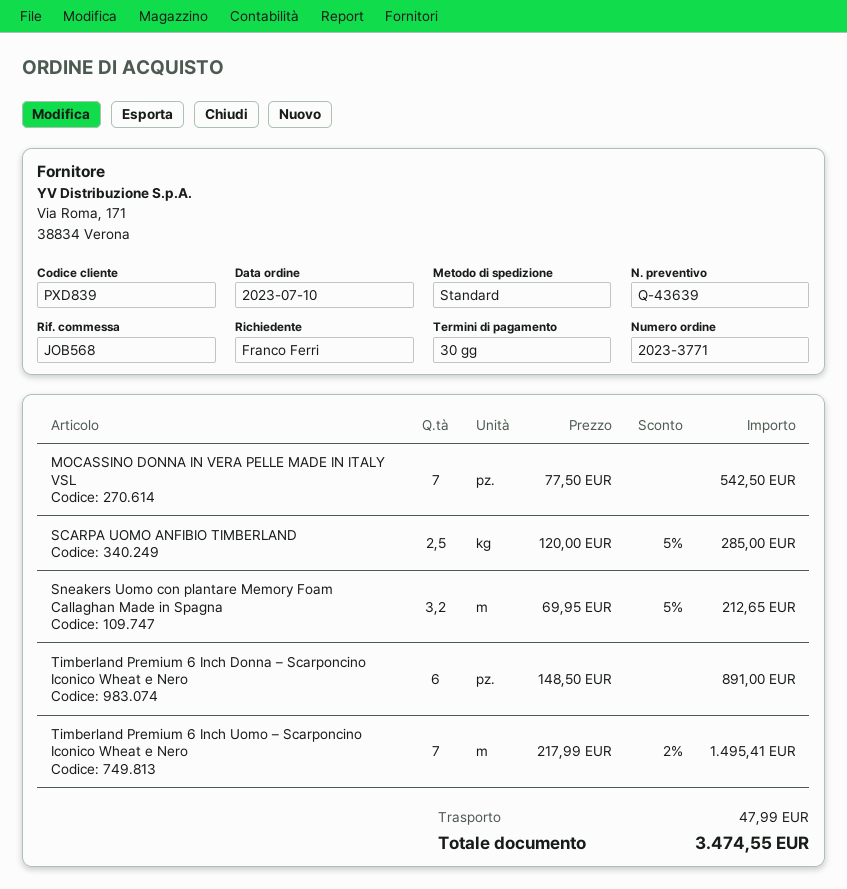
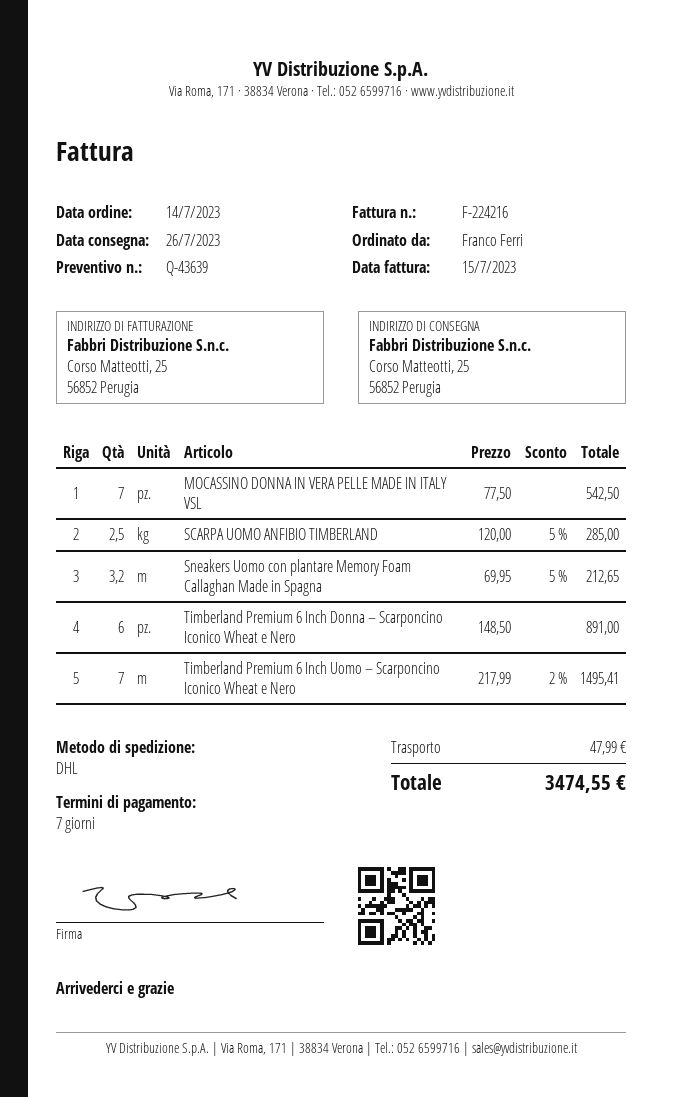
order date: 2023-07-10 -> 2023-07-14
payment terms: 30 days -> 7 days
shipping method: standard -> DHL

